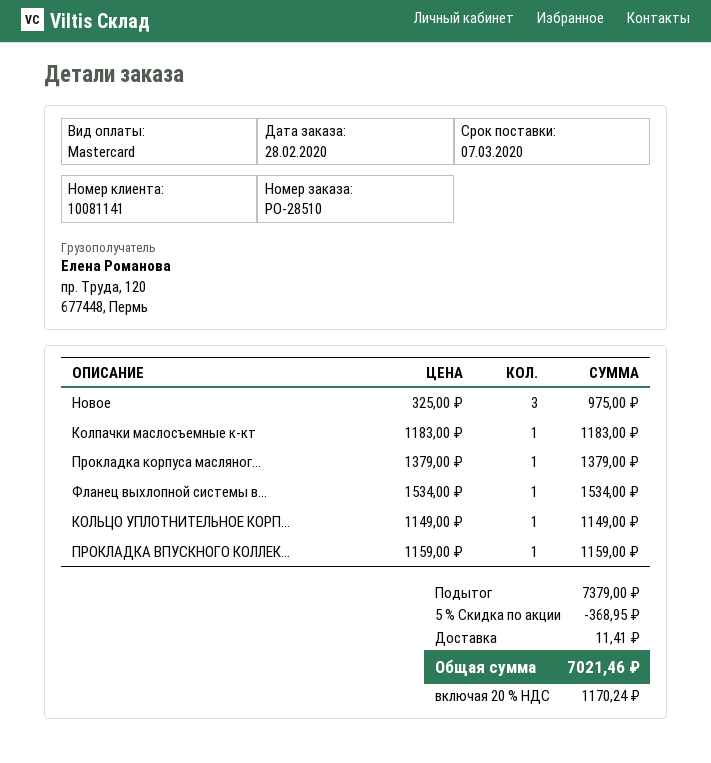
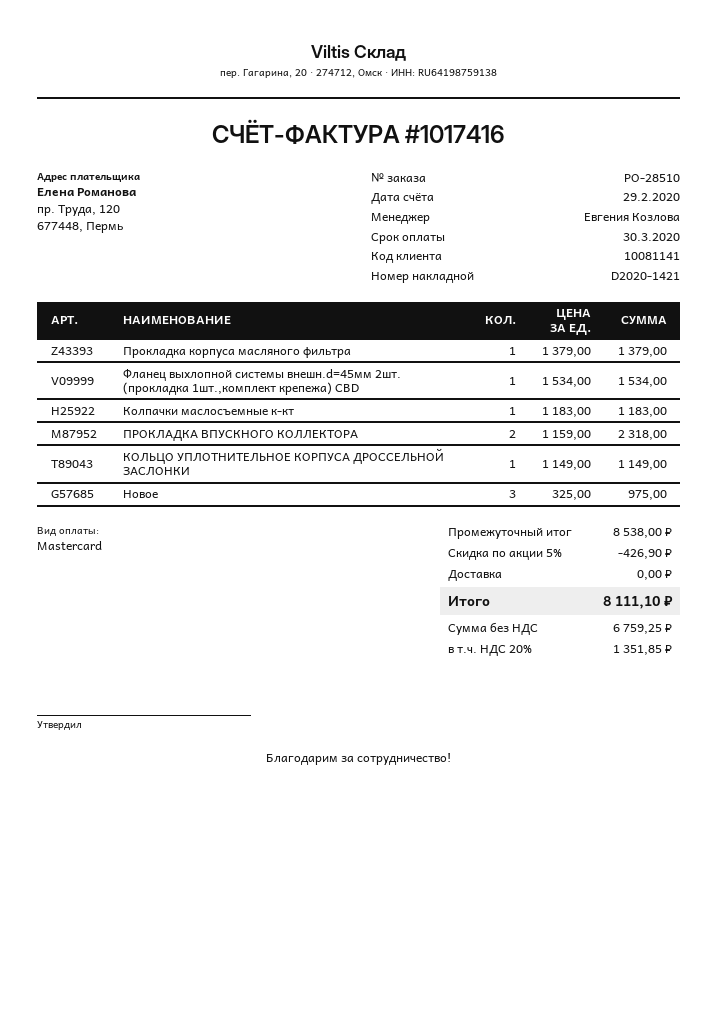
ПРОКЛАДКА ВПУСКНОГО КОЛЛЕК...: 1 x 1159.00 = 1159.00 -> 2 x 1159.00 = 2318.00
subtotal: 7379.00 -> 8538.00
discount: 5% = 368.95 -> 5% = 426.90
shipping: 11.41 -> 0.00
tax: 20% = 1170.24 -> 20% = 1351.85
total: 7021.46 -> 8111.10

